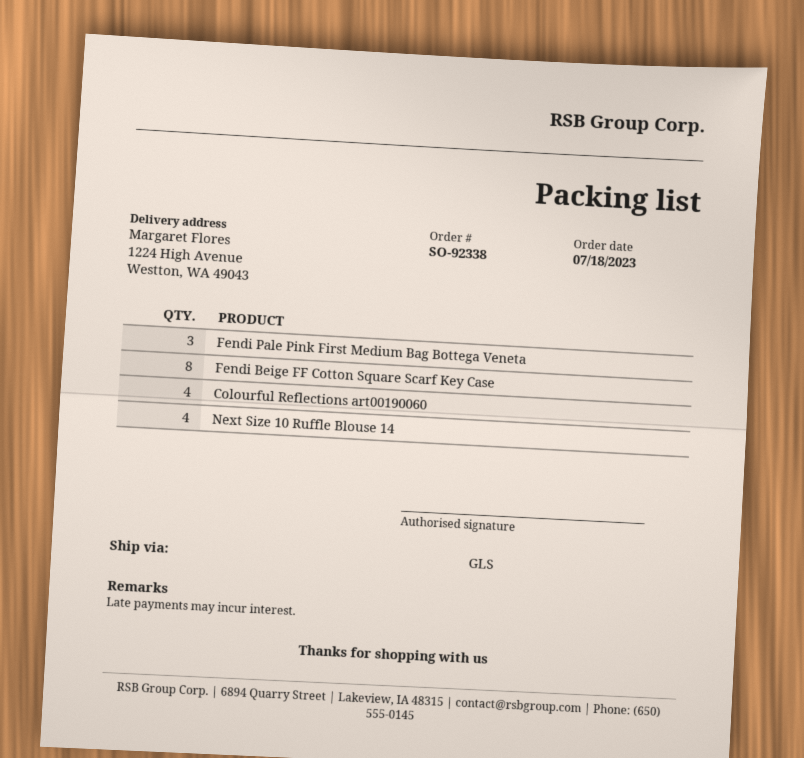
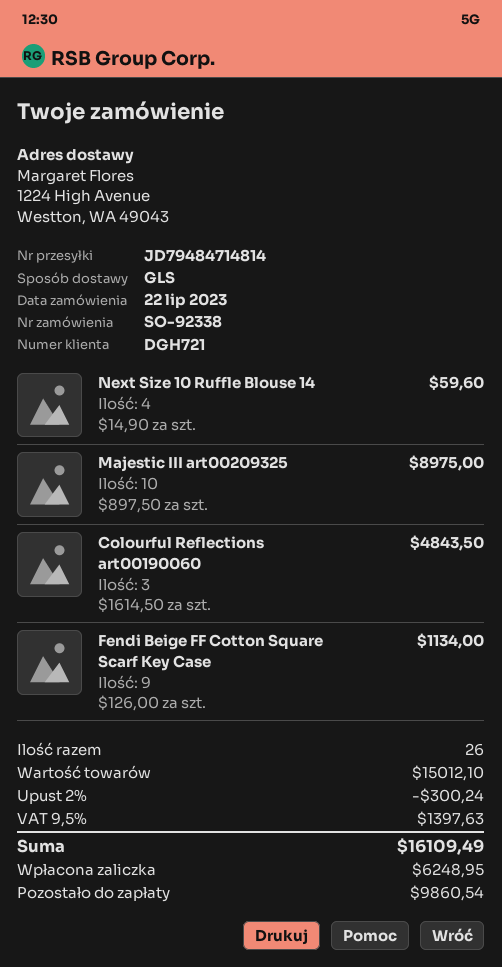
order date: 2023-07-18 -> 2023-07-22
Fendi Pale Pink First Medium Bag Bottega Veneta: 3 -> none
Fendi Beige FF Cotton Square Scarf Key Case: 8 -> 9
Colourful Reflections art00190060: 4 -> 3
Majestic III art00209325: none -> 10

